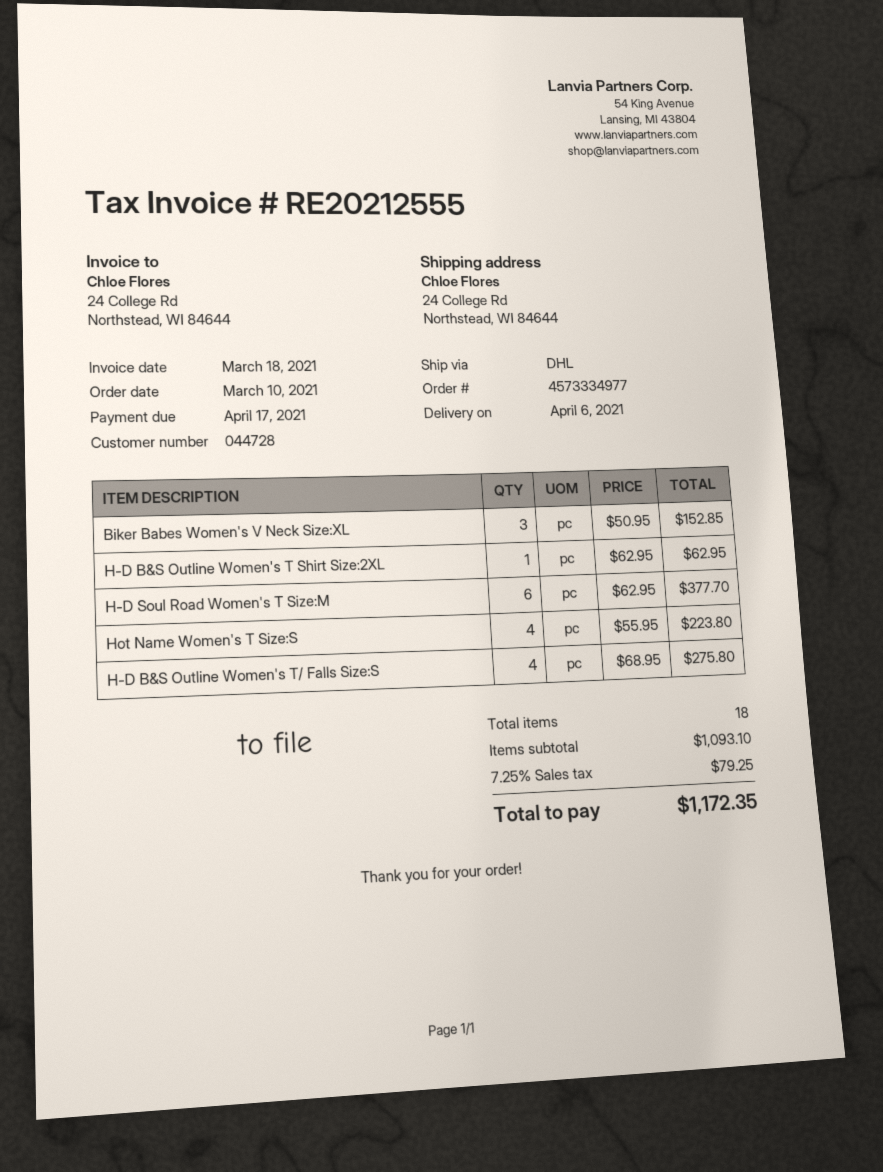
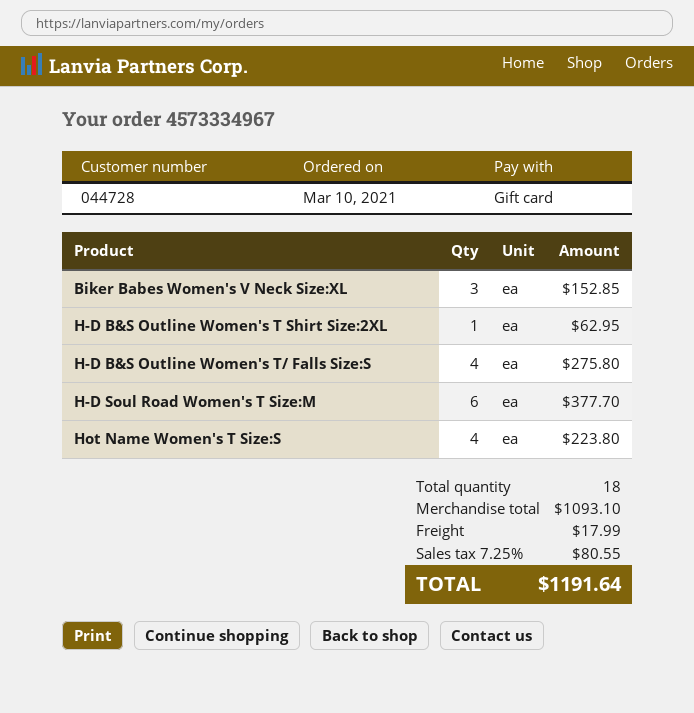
order number: 4573334977 -> 4573334967
shipping: none -> 17.99
tax: 7.25% = 79.25 -> 7.25% = 80.55
total: 1172.35 -> 1191.64

